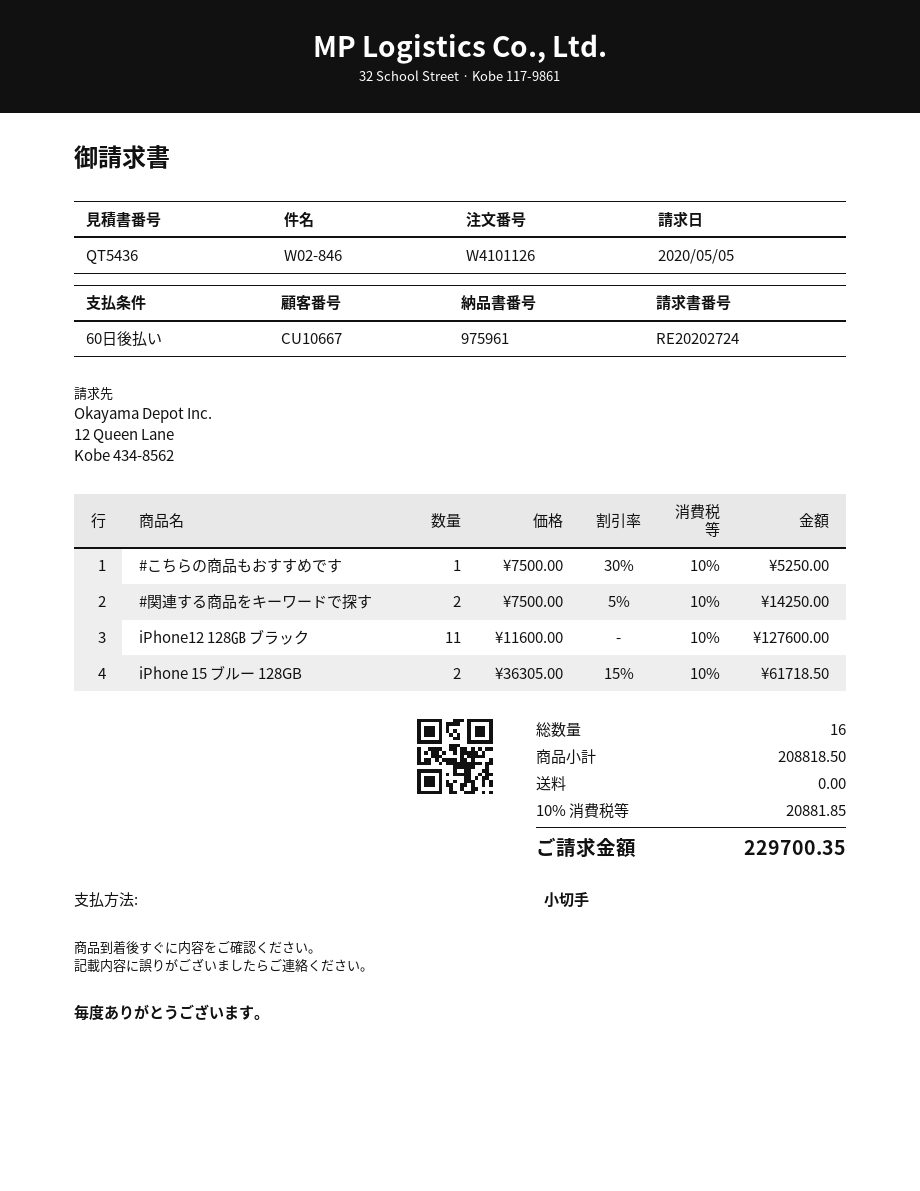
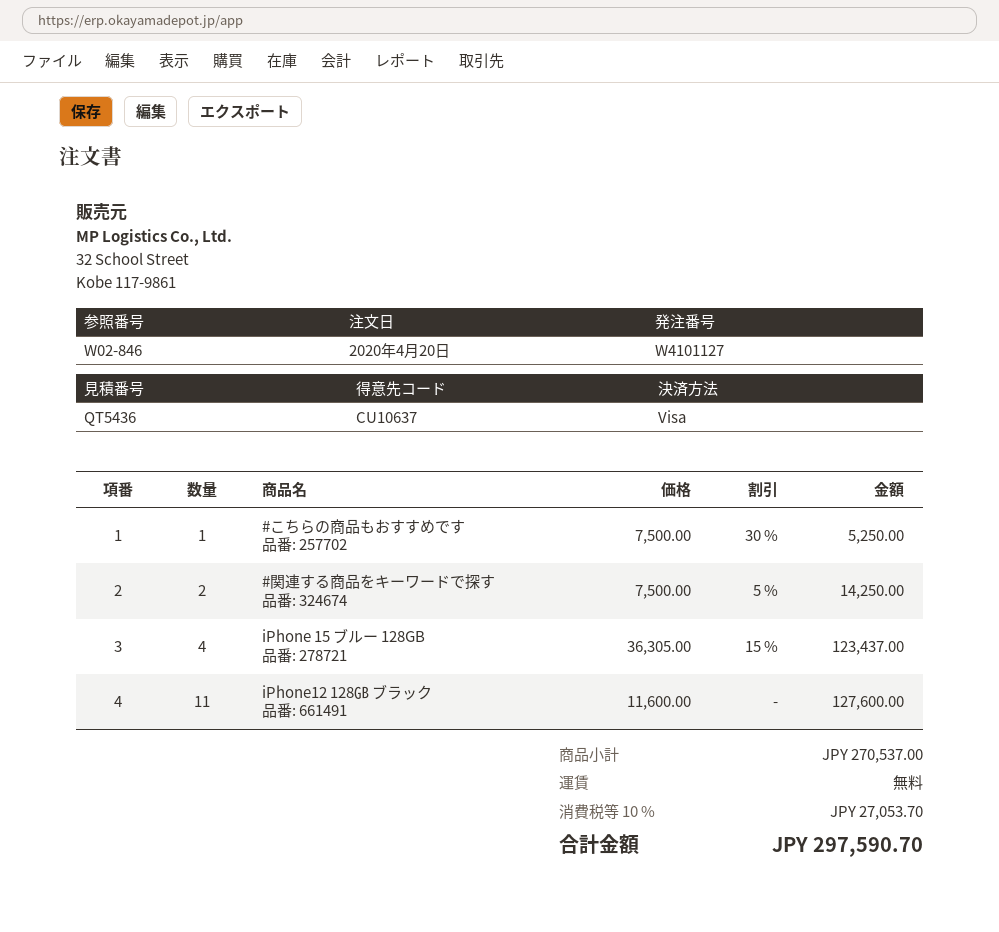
order number: W4101126 -> W4101127
customer number: CU10667 -> CU10637
payment method: cheque -> Visa
iPhone 15 ブルー 128GB: 2 x 36305.00 - 15% = 61718.50 -> 4 x 36305.00 - 15% = 123437.00
subtotal: 208818.50 -> 270537.00
tax: 10% = 20881.85 -> 10% = 27053.70
total: 229700.35 -> 297590.70

